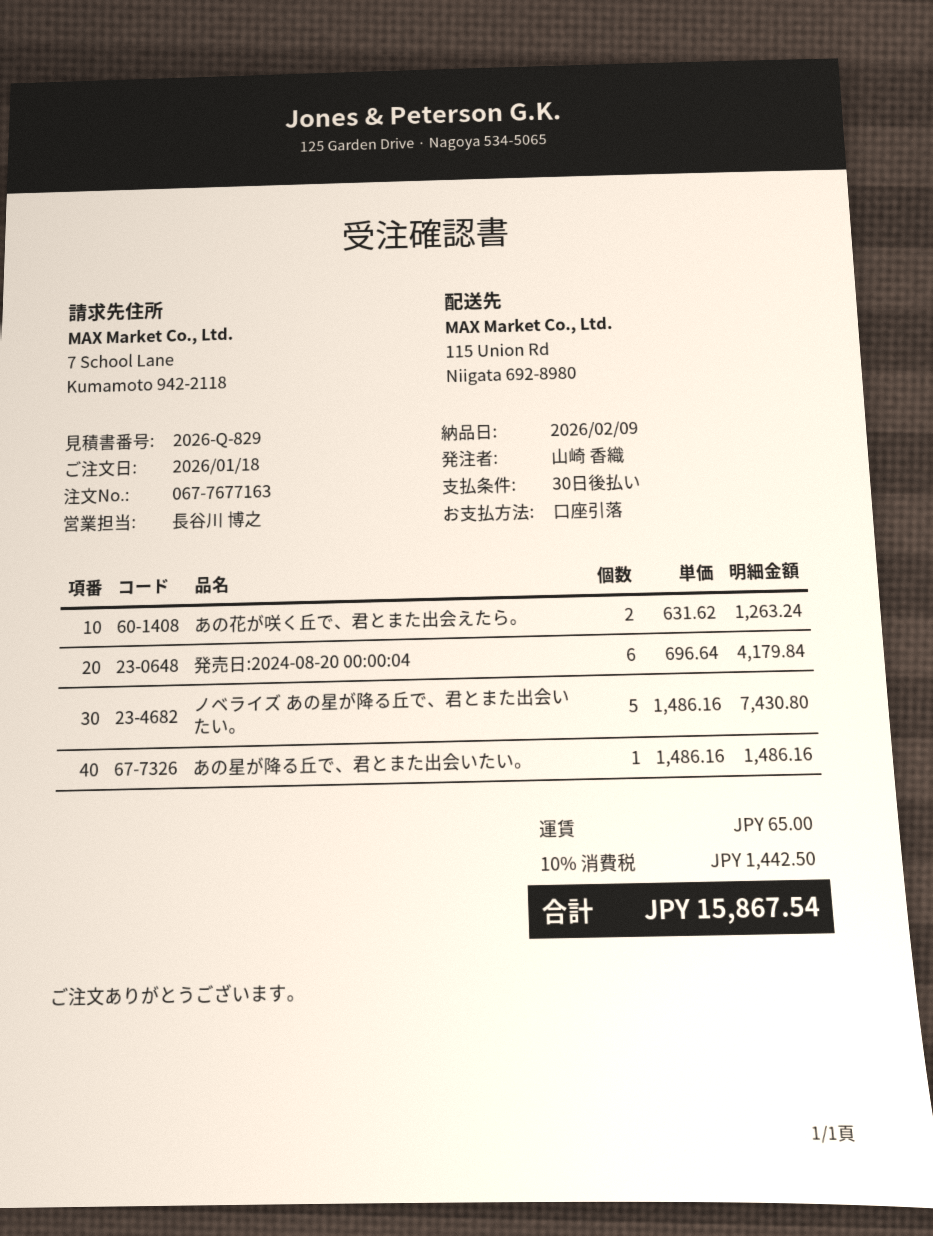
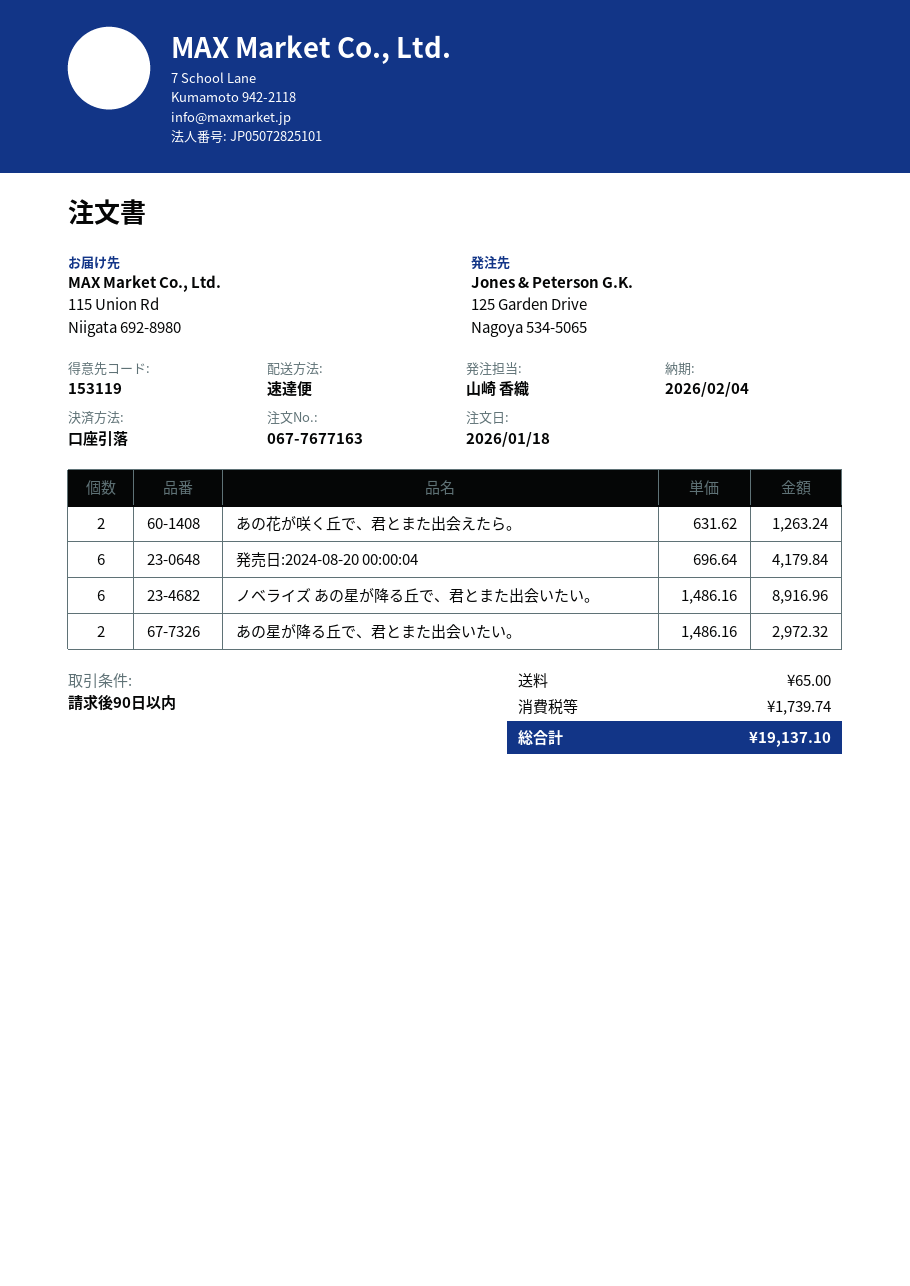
delivery date: 2026-02-09 -> 2026-02-04
payment terms: 30 days -> 90 days
ノベライズ あの星が降る丘で、君とまた出会いたい。: 5 x 1486.16 = 7430.80 -> 6 x 1486.16 = 8916.96
あの星が降る丘で、君とまた出会いたい。: 1 x 1486.16 = 1486.16 -> 2 x 1486.16 = 2972.32
tax: 1442.50 -> 1739.74
total: 15867.54 -> 19137.10

